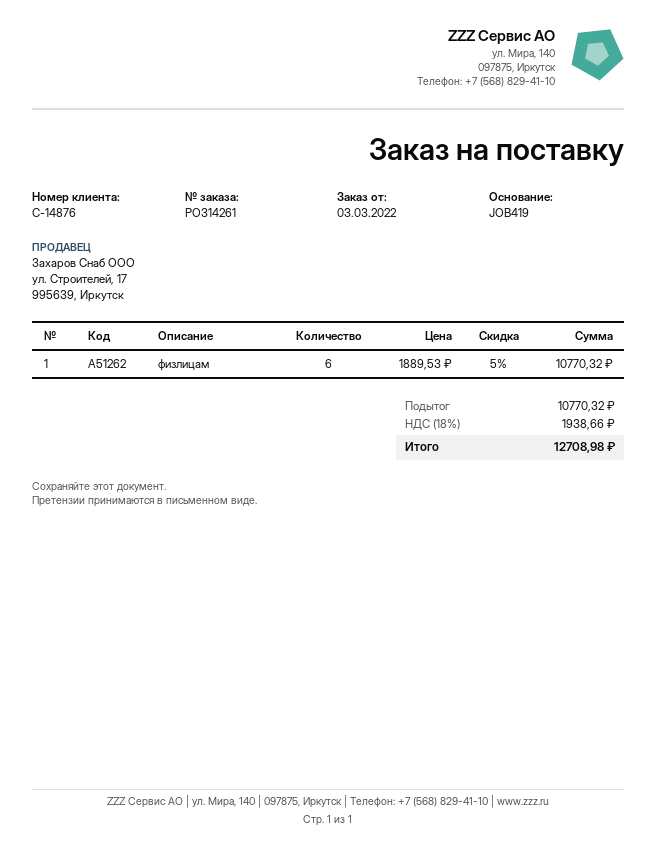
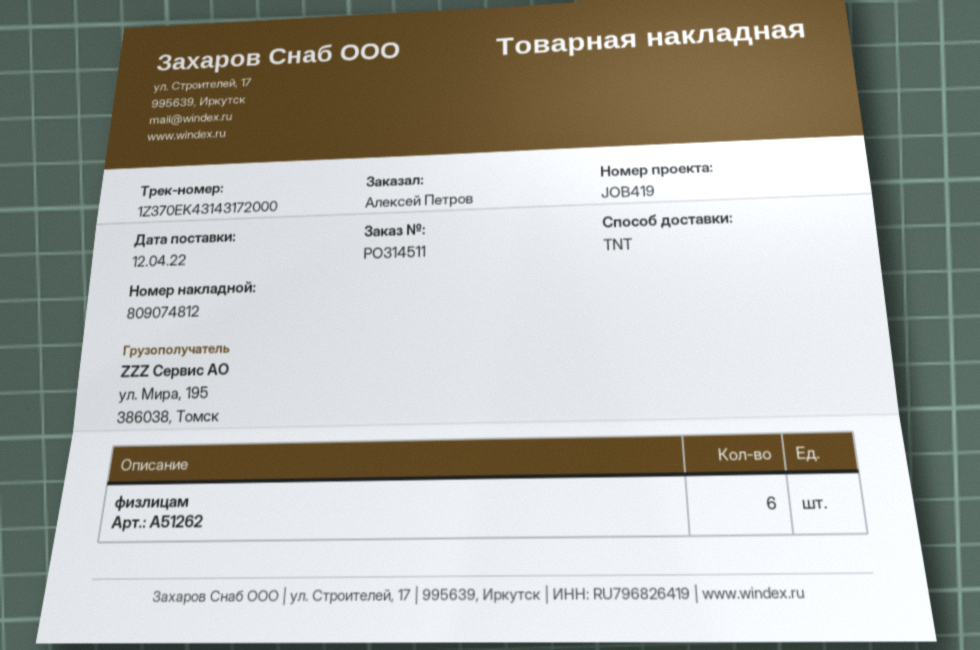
order number: PO314261 -> PO314511

